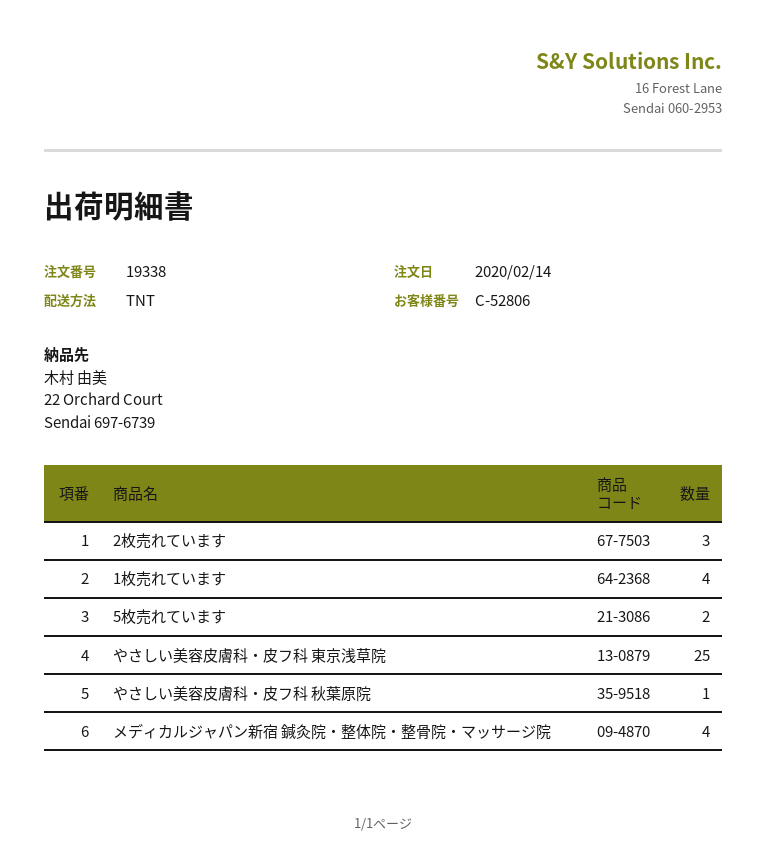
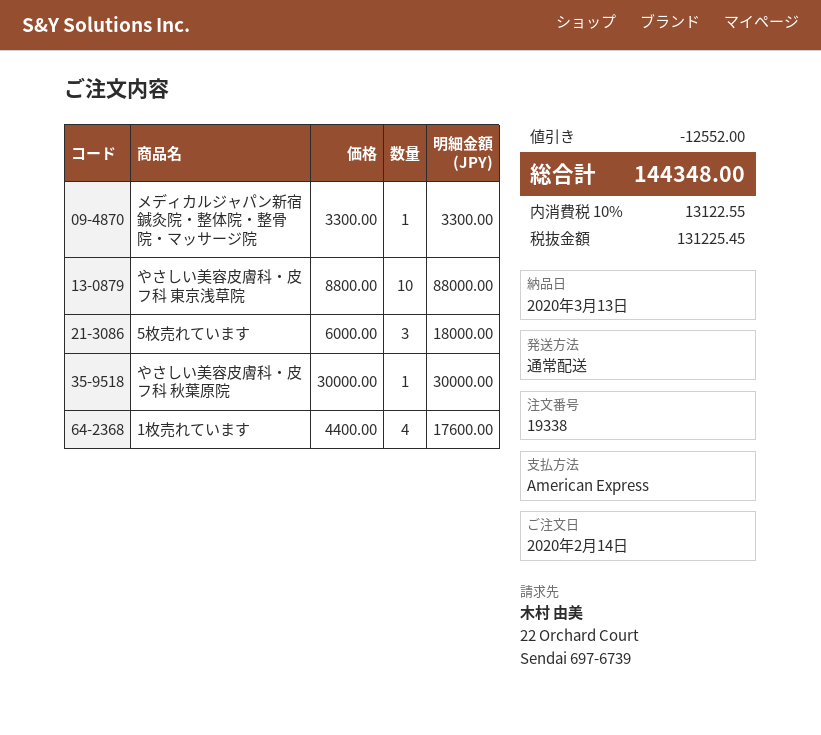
shipping method: TNT -> standard
2枚売れています: 3 -> none
5枚売れています: 2 -> 3
やさしい美容皮膚科・皮フ科 東京浅草院: 25 -> 10
メディカルジャパン新宿 鍼灸院・整体院・整骨院・マッサージ院: 4 -> 1

